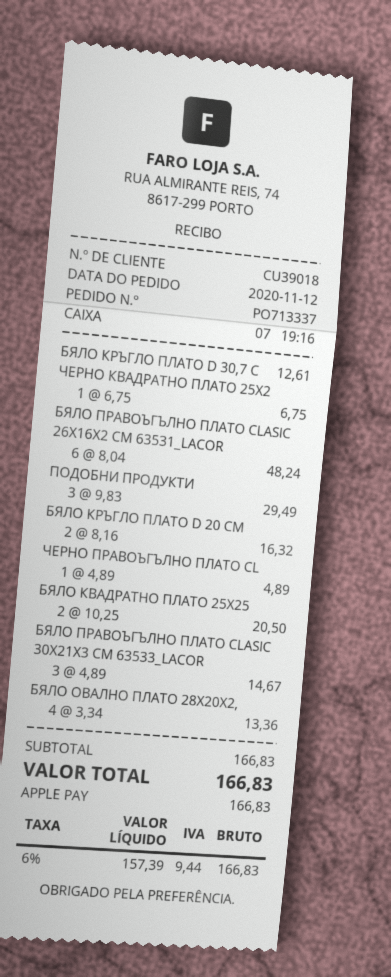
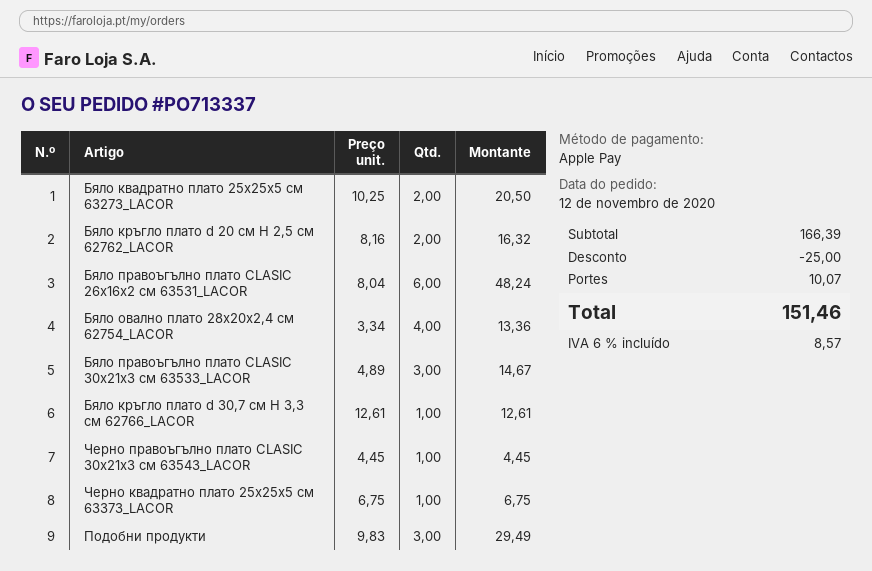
ЧЕРНО ПРАВОЪГЪЛНО ПЛАТО CL: 1 x 4.89 = 4.89 -> 1 x 4.45 = 4.45
subtotal: 166.83 -> 166.39
discount: none -> 25.00
shipping: none -> 10.07
tax: 6% = 9.44 -> 6% = 8.57
total: 166.83 -> 151.46

